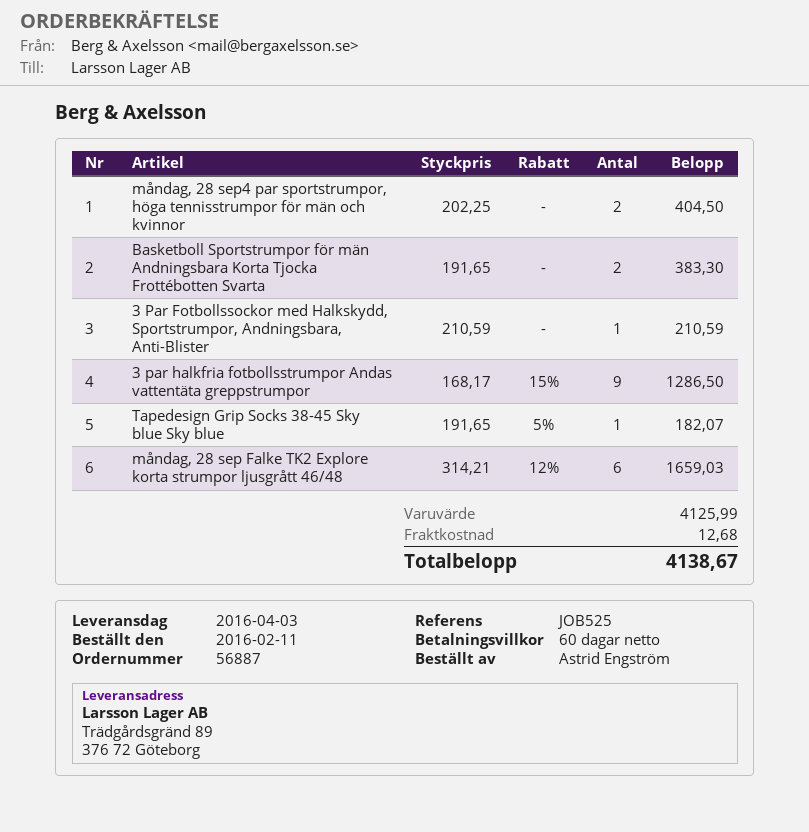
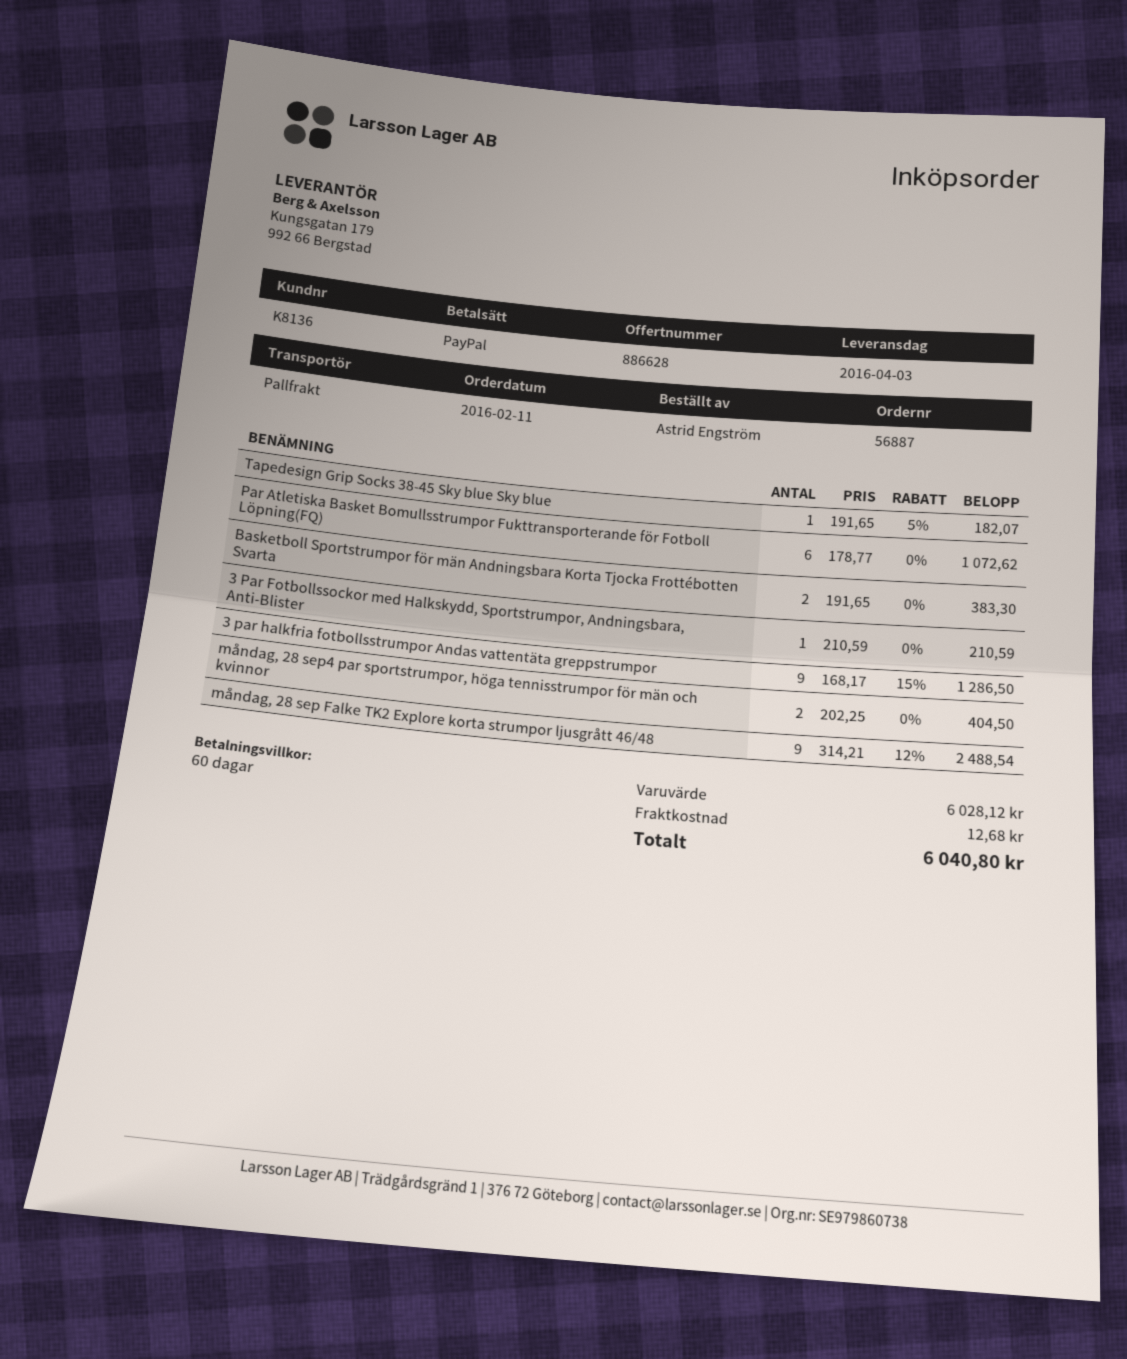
måndag, 28 sep Falke TK2 Explore korta strumpor ljusgrått 46/48: 6 x 314.21 - 12% = 1659.03 -> 9 x 314.21 - 12% = 2488.54
Par Atletiska Basket Bomullsstrumpor Fukttransporterande för Fotboll Löpning(FQ): none -> 6 x 178.77 = 1072.62
subtotal: 4125.99 -> 6028.12
total: 4138.67 -> 6040.80

